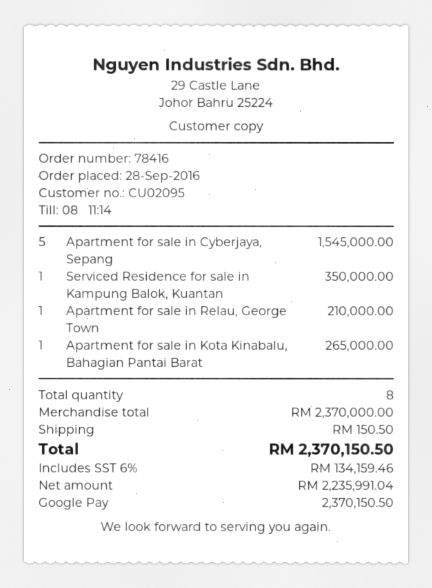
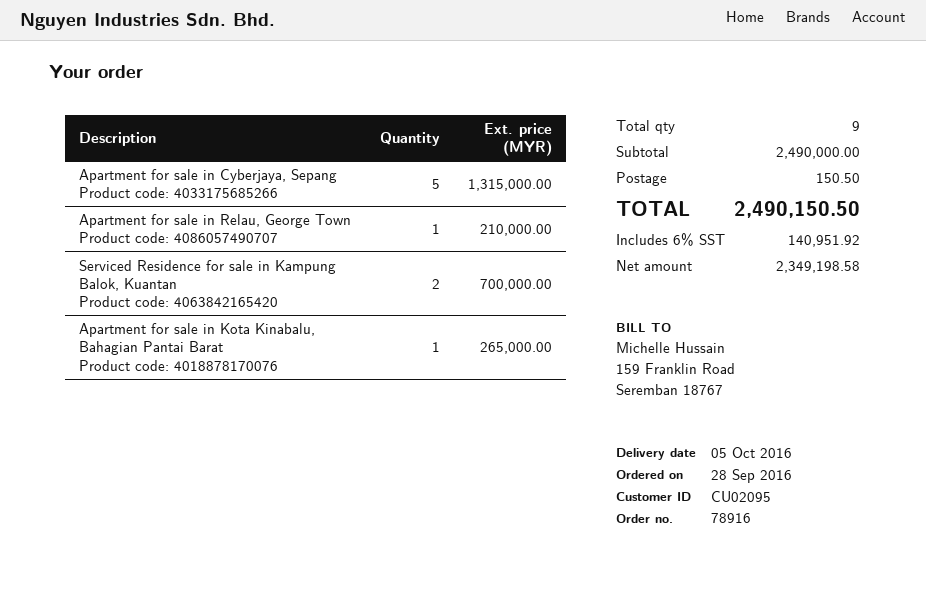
order number: 78416 -> 78916
Apartment for sale in Cyberjaya, Sepang: 5 for 1545000.00 -> 5 for 1315000.00
Serviced Residence for sale in Kampung Balok, Kuantan: 1 for 350000.00 -> 2 for 700000.00
total quantity: 8 -> 9
subtotal: 2370000.00 -> 2490000.00
net: 2235991.04 -> 2349198.58
tax: 6% = 134159.46 -> 6% = 140951.92
total: 2370150.50 -> 2490150.50

